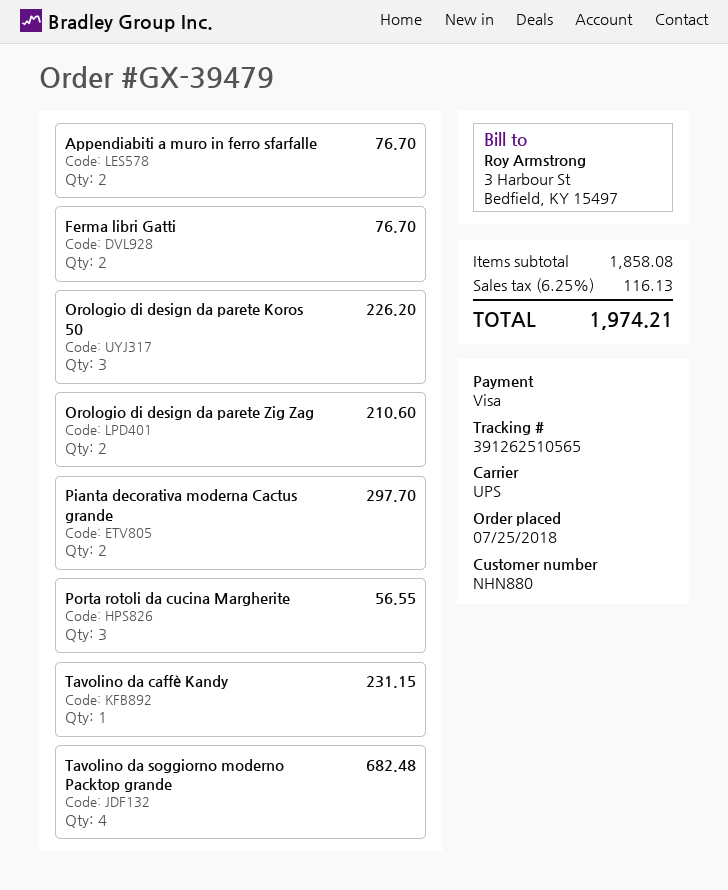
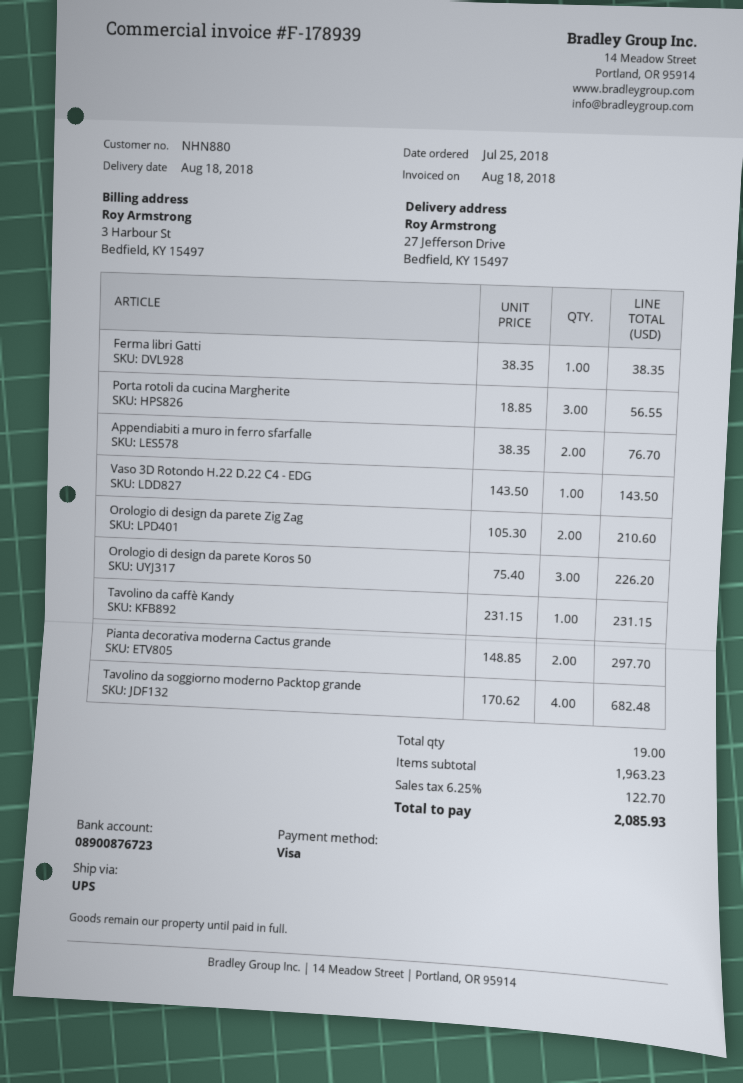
Ferma libri Gatti: 2 for 76.70 -> 1 for 38.35
Vaso 3D Rotondo H.22 D.22 C4 - EDG: none -> 1 for 143.50
subtotal: 1858.08 -> 1963.23
tax: 6.25% = 116.13 -> 6.25% = 122.70
total: 1974.21 -> 2085.93

